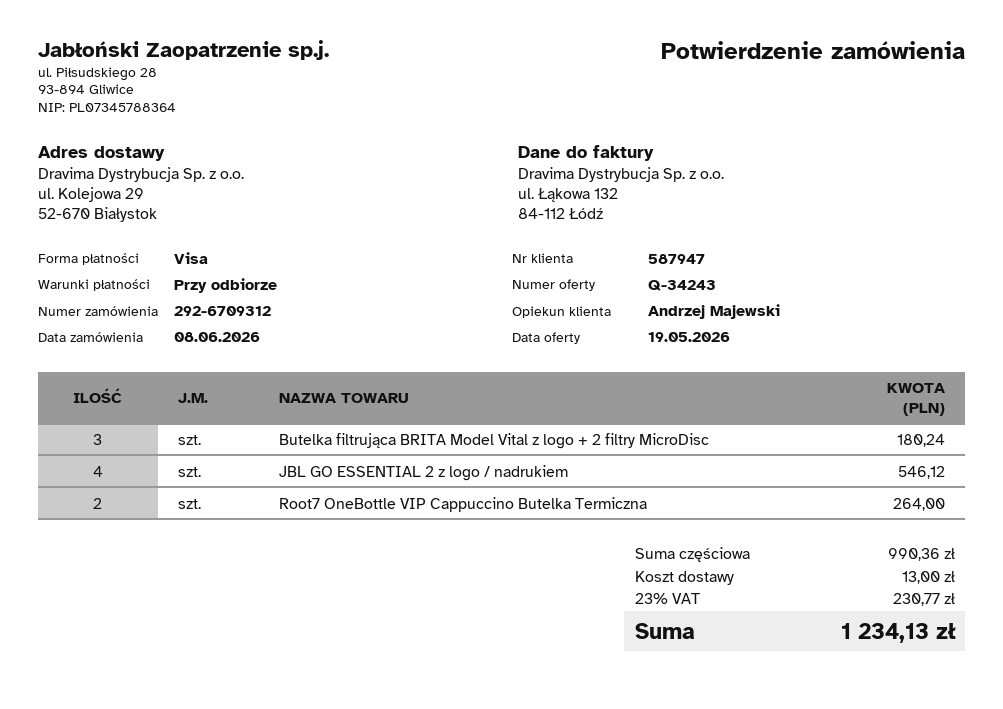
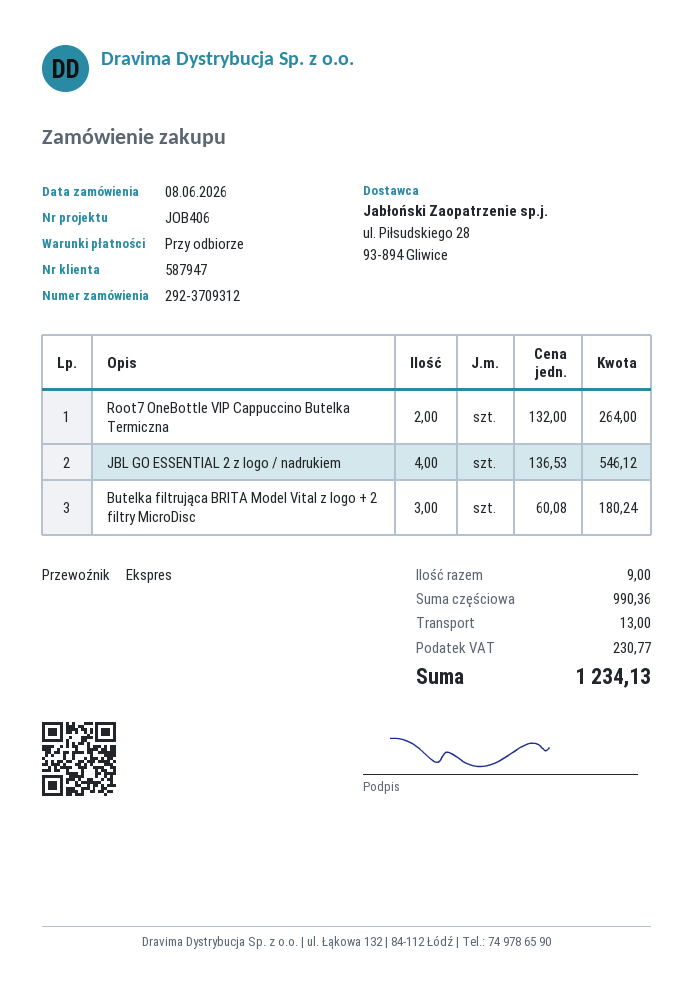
order number: 292-6709312 -> 292-3709312

